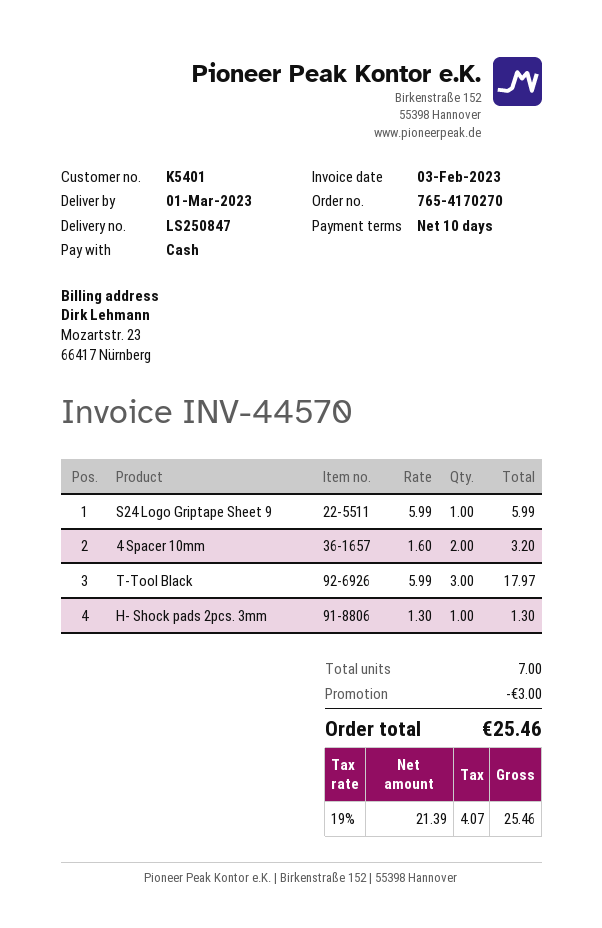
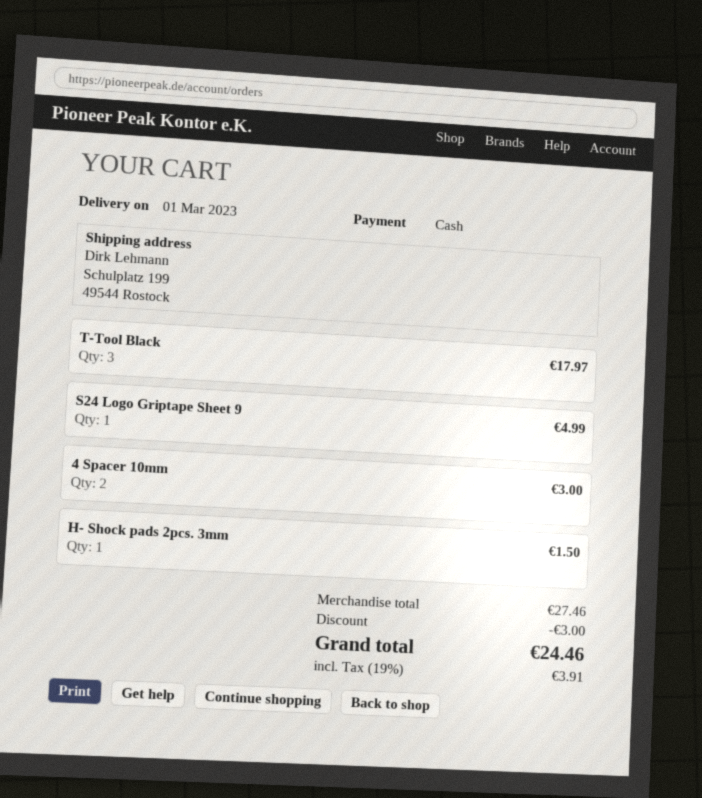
S24 Logo Griptape Sheet 9: 1 for 5.99 -> 1 for 4.99
4 Spacer 10mm: 2 for 3.20 -> 2 for 3.00
H- Shock pads 2pcs. 3mm: 1 for 1.30 -> 1 for 1.50
tax: 19% = 4.07 -> 19% = 3.91
total: 25.46 -> 24.46

